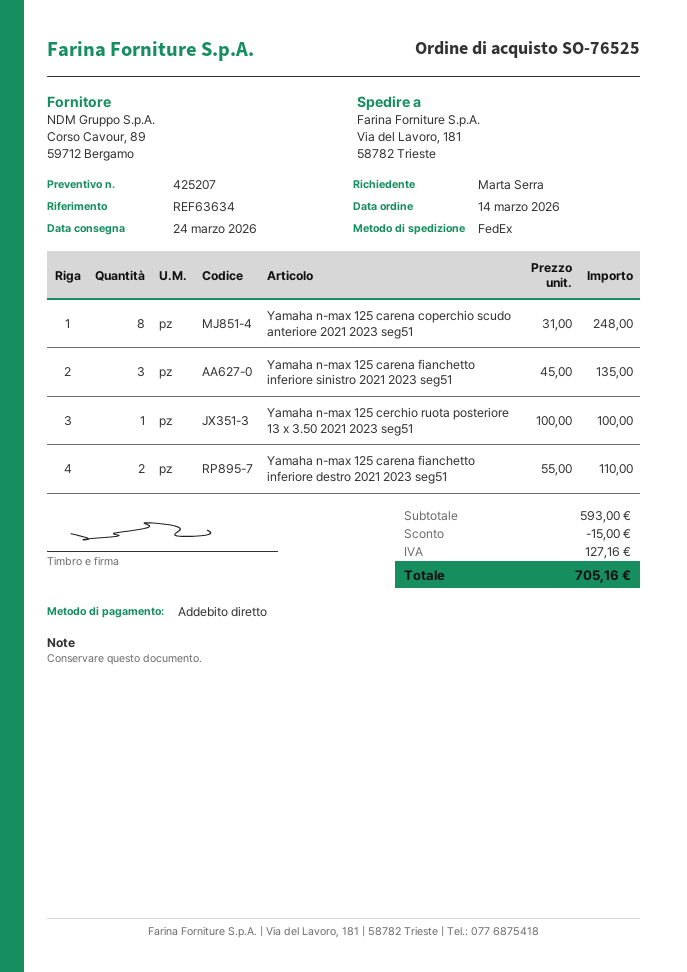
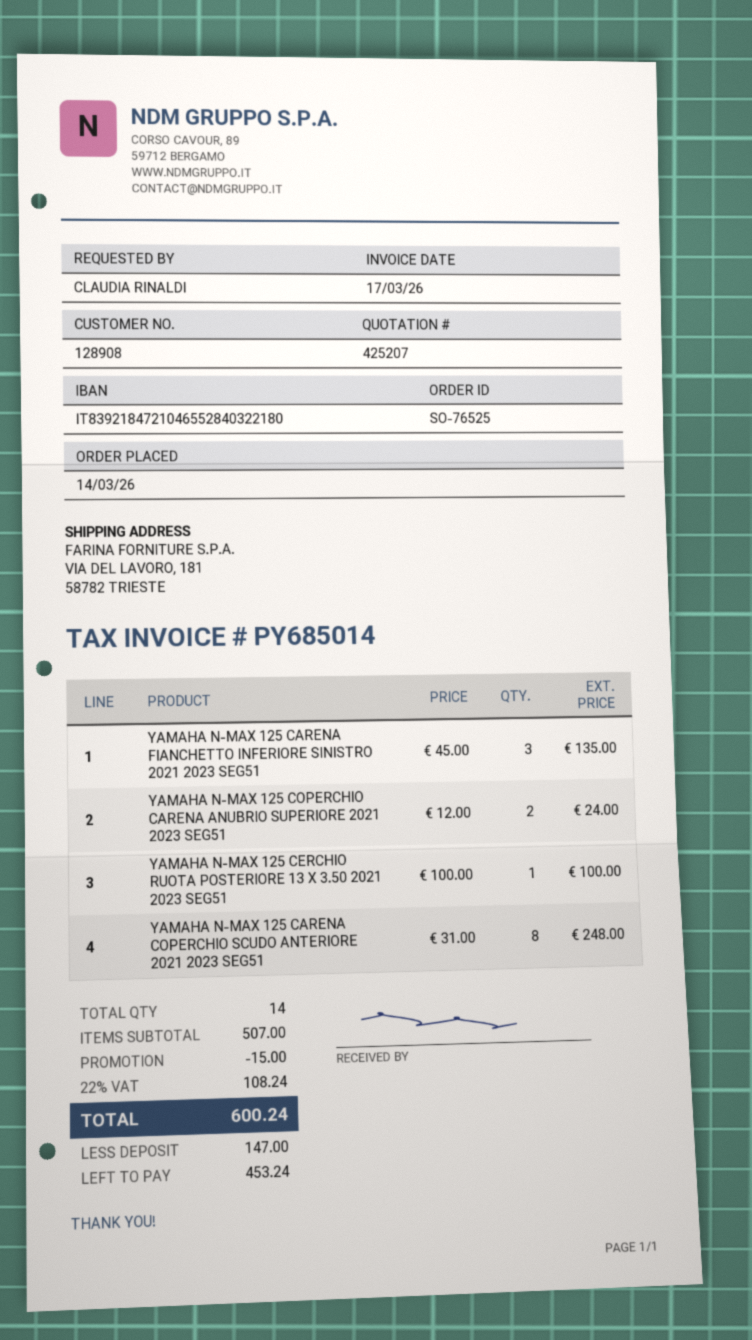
ordered by: Marta Serra -> CLAUDIA RINALDI
Yamaha n-max 125 carena fianchetto inferiore destro 2021 2023 seg51: 2 x 55.00 = 110.00 -> none
YAMAHA N-MAX 125 COPERCHIO CARENA ANUBRIO SUPERIORE 2021 2023 SEG51: none -> 2 x 12.00 = 24.00
subtotal: 593.00 -> 507.00
tax: 127.16 -> 108.24
total: 705.16 -> 600.24

